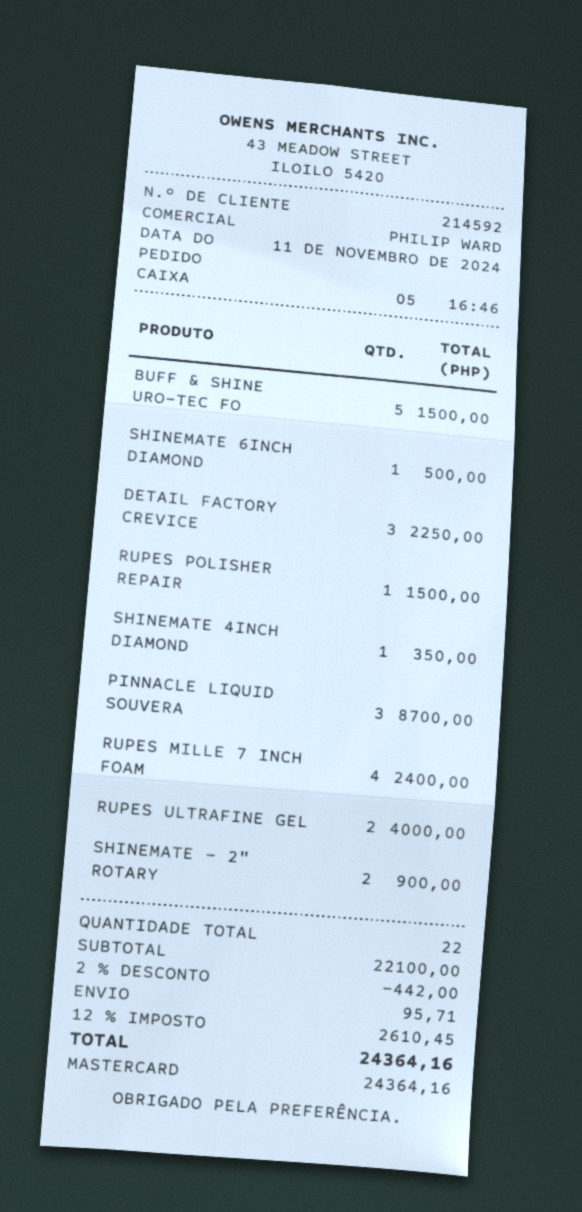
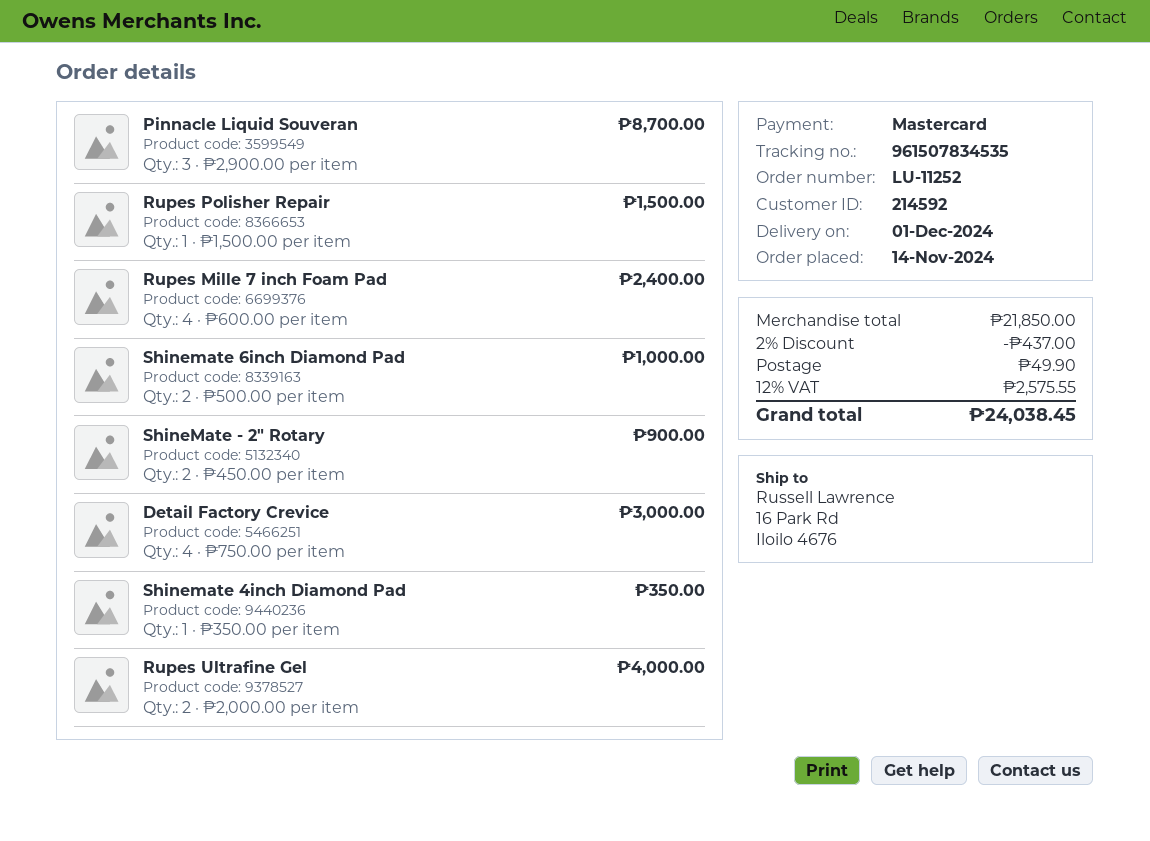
order date: 2024-11-11 -> 2024-11-14
BUFF & SHINE URO-TEC FO: 5 for 1500.00 -> none
SHINEMATE 6INCH DIAMOND: 1 for 500.00 -> 2 for 1000.00
DETAIL FACTORY CREVICE: 3 for 2250.00 -> 4 for 3000.00
subtotal: 22100.00 -> 21850.00
discount: 2% = 442.00 -> 2% = 437.00
shipping: 95.71 -> 49.90
tax: 12% = 2610.45 -> 12% = 2575.55
total: 24364.16 -> 24038.45

